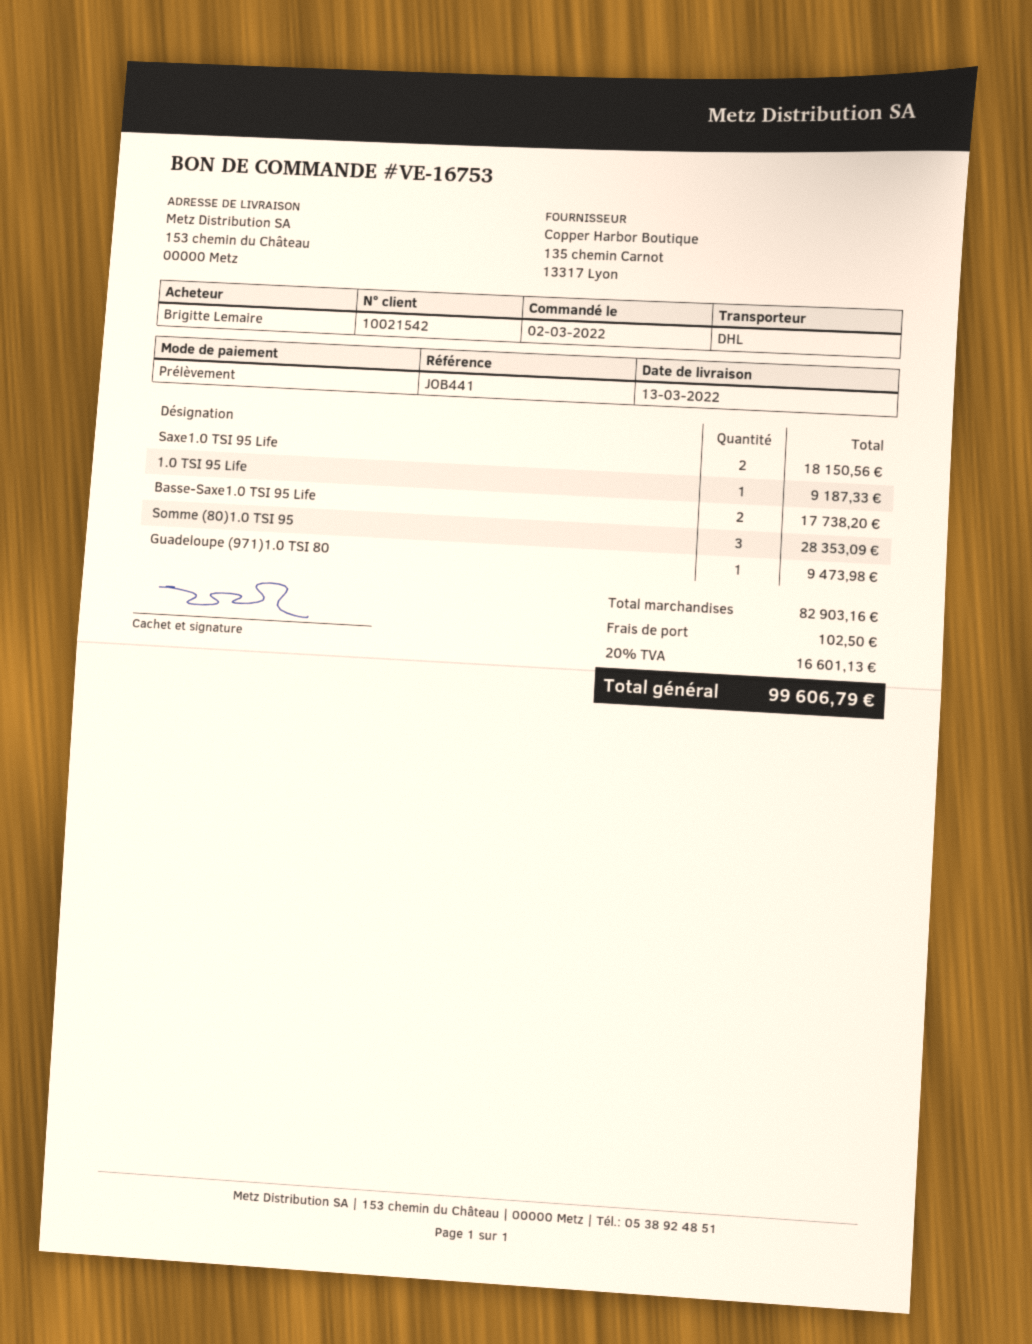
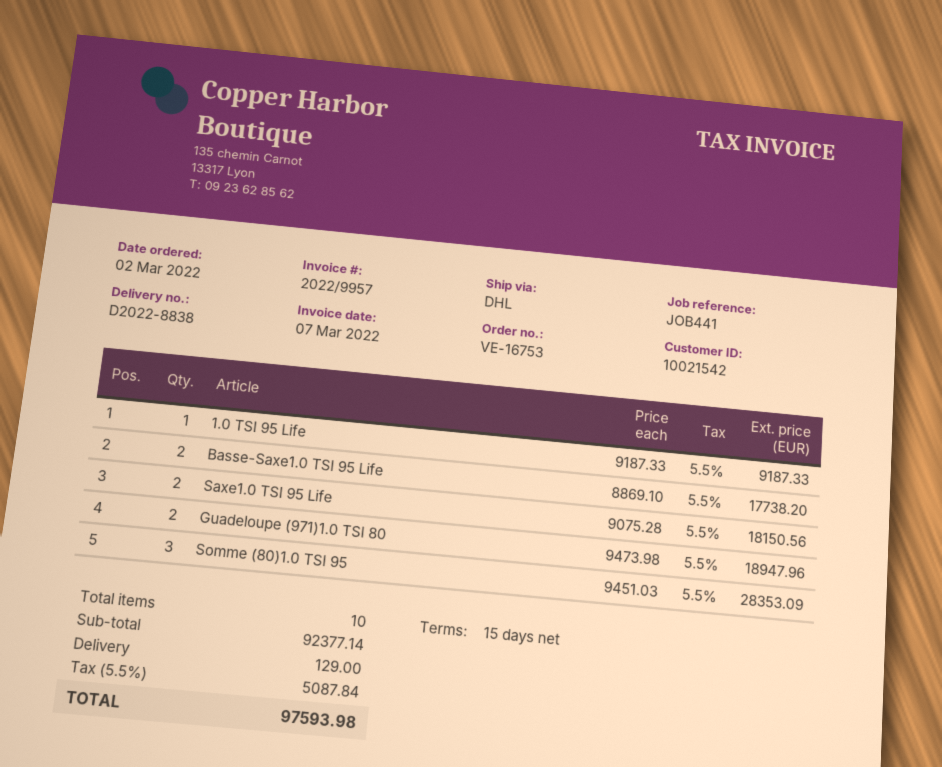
Guadeloupe (971)1.0 TSI 80: 1 for 9473.98 -> 2 for 18947.96
subtotal: 82903.16 -> 92377.14
shipping: 102.50 -> 129.00
tax: 20% = 16601.13 -> 5.5% = 5087.84
total: 99606.79 -> 97593.98

